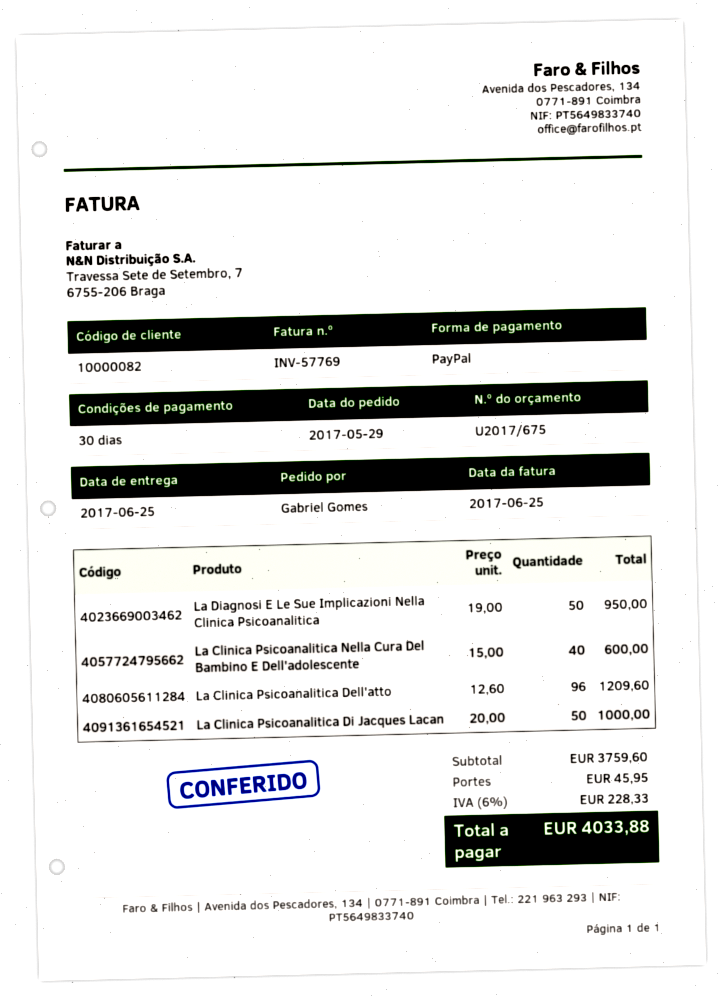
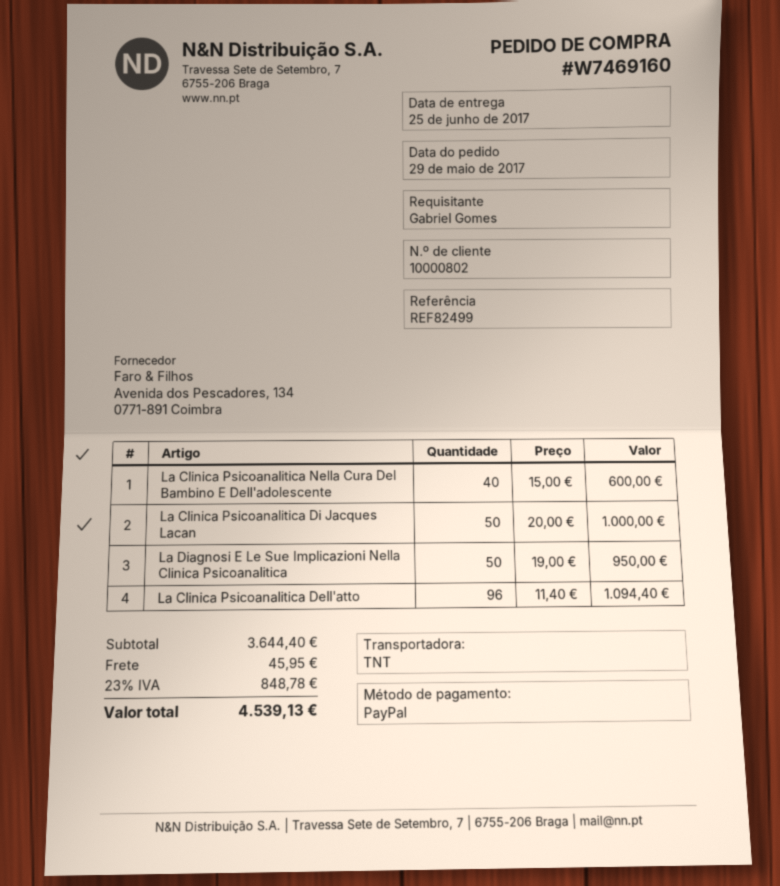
customer number: 10000082 -> 10000802
La Clinica Psicoanalitica Dell'atto: 96 x 12.60 = 1209.60 -> 96 x 11.40 = 1094.40
subtotal: 3759.60 -> 3644.40
tax: 6% = 228.33 -> 23% = 848.78
total: 4033.88 -> 4539.13

